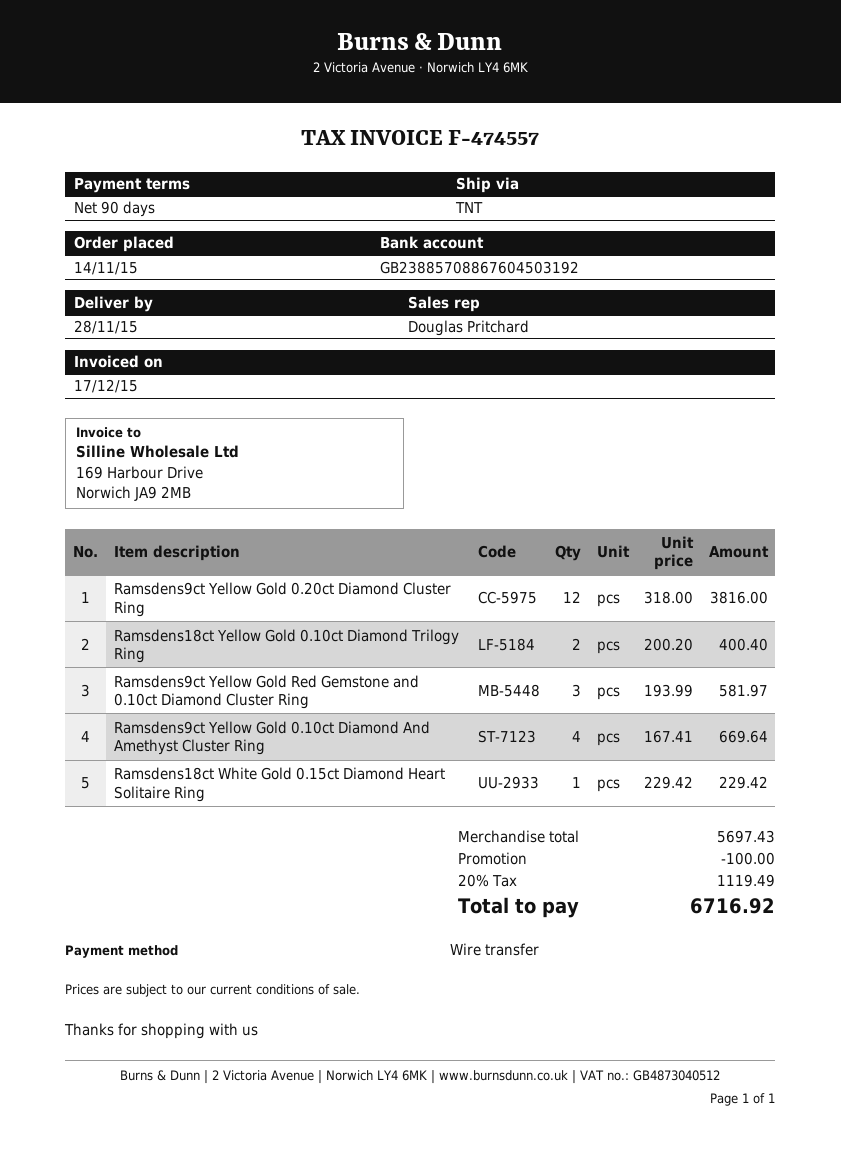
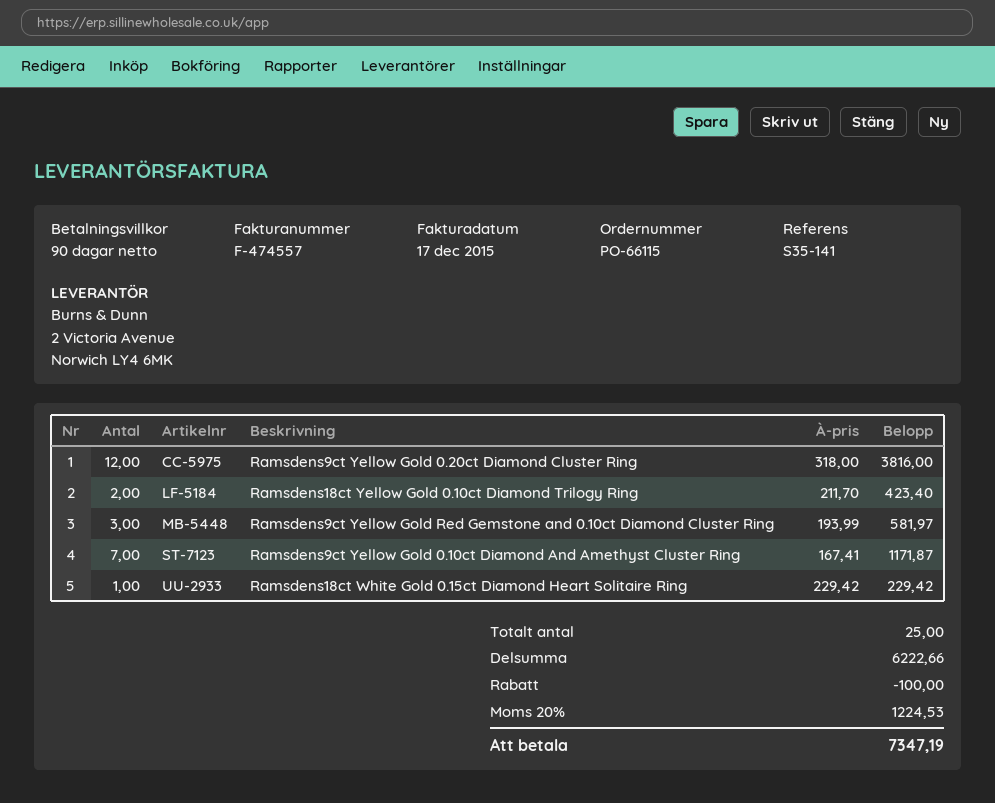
Ramsdens18ct Yellow Gold 0.10ct Diamond Trilogy Ring: 2 x 200.20 = 400.40 -> 2 x 211.70 = 423.40
Ramsdens9ct Yellow Gold 0.10ct Diamond And Amethyst Cluster Ring: 4 x 167.41 = 669.64 -> 7 x 167.41 = 1171.87
subtotal: 5697.43 -> 6222.66
tax: 20% = 1119.49 -> 20% = 1224.53
total: 6716.92 -> 7347.19

